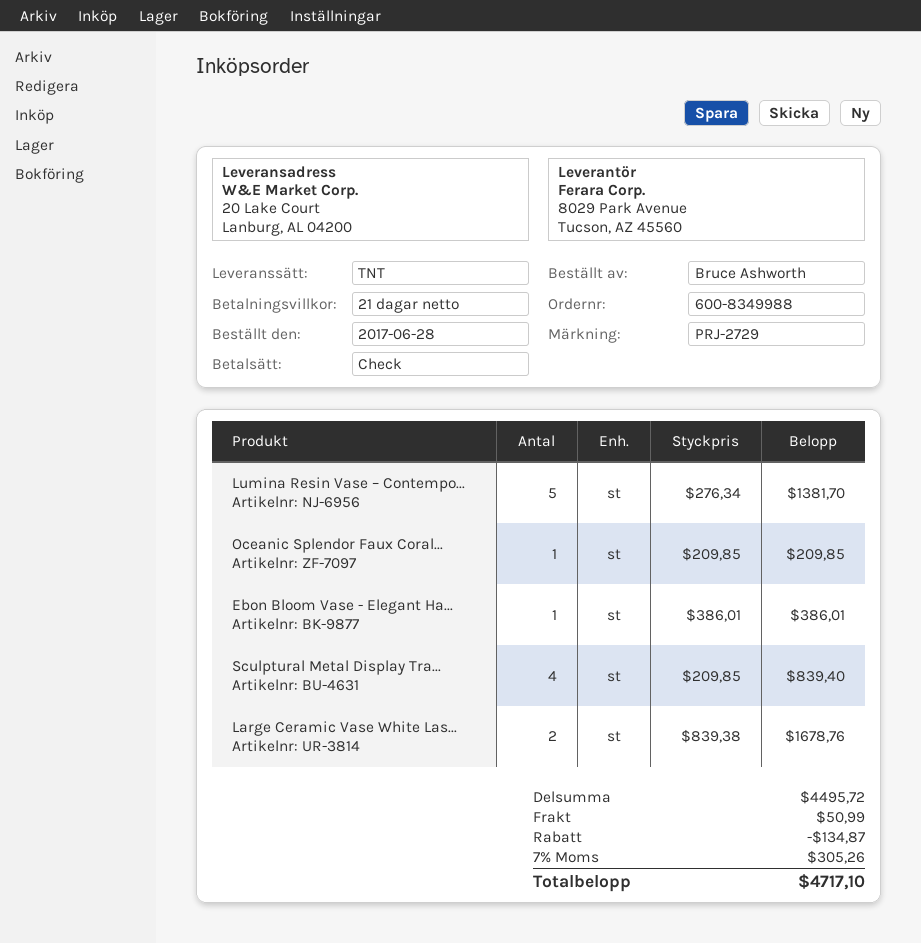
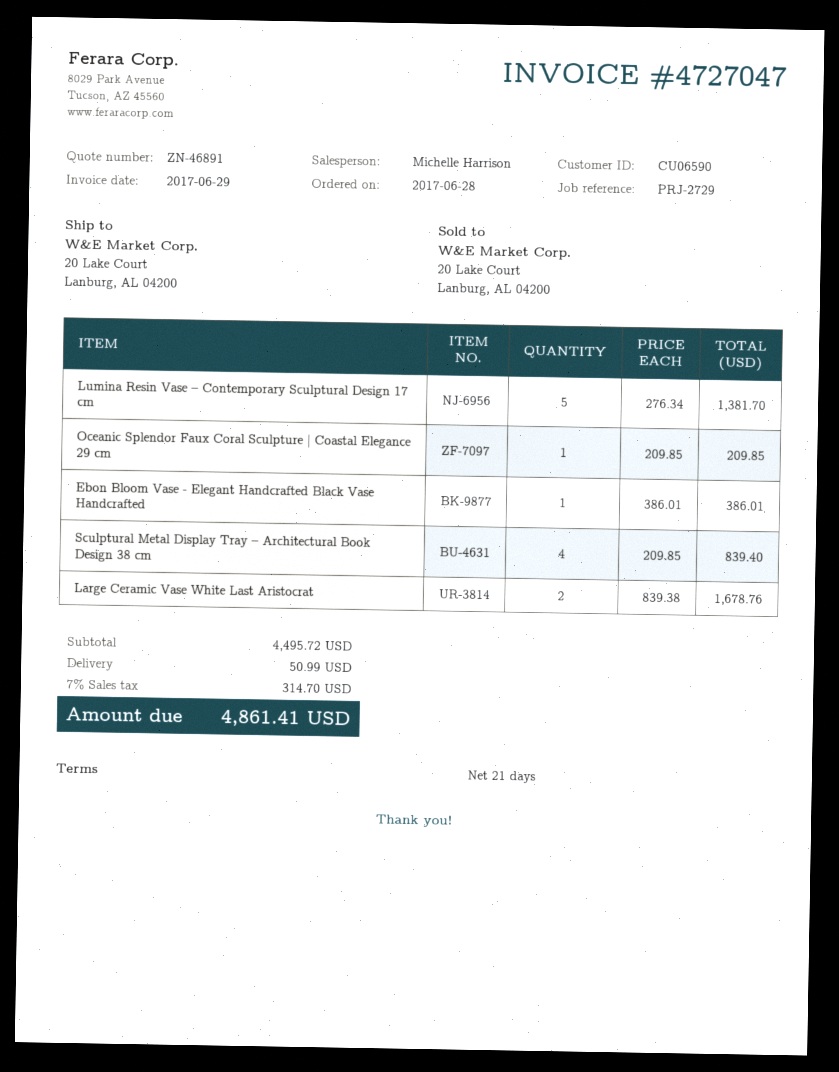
discount: 134.87 -> none
tax: 7% = 305.26 -> 7% = 314.70
total: 4717.10 -> 4861.41

